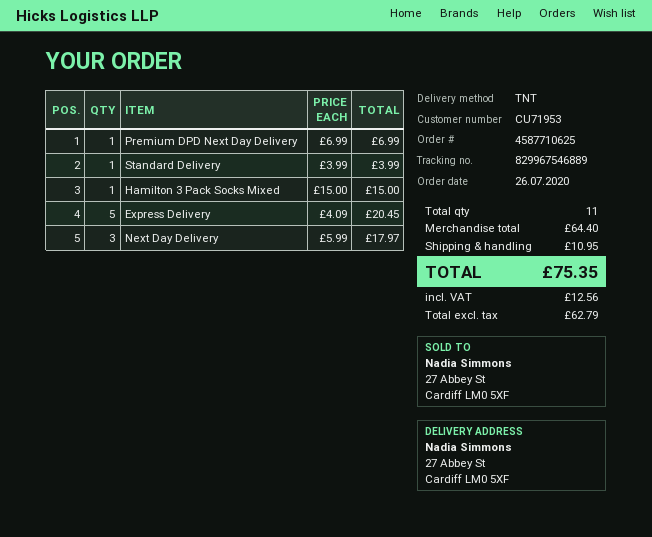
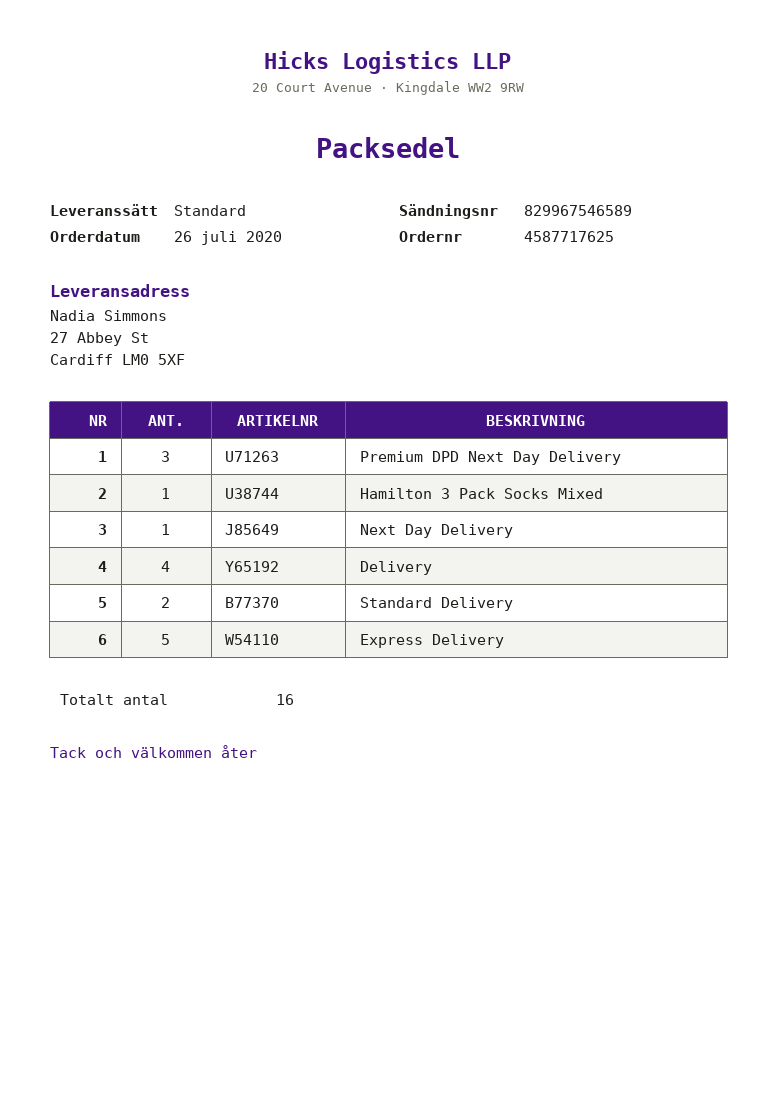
order number: 4587710625 -> 4587717625
shipping method: TNT -> standard
tracking number: 829967546889 -> 829967546589
Premium DPD Next Day Delivery: 1 -> 3
Standard Delivery: 1 -> 2
Next Day Delivery: 3 -> 1
Delivery: none -> 4
total quantity: 11 -> 16

